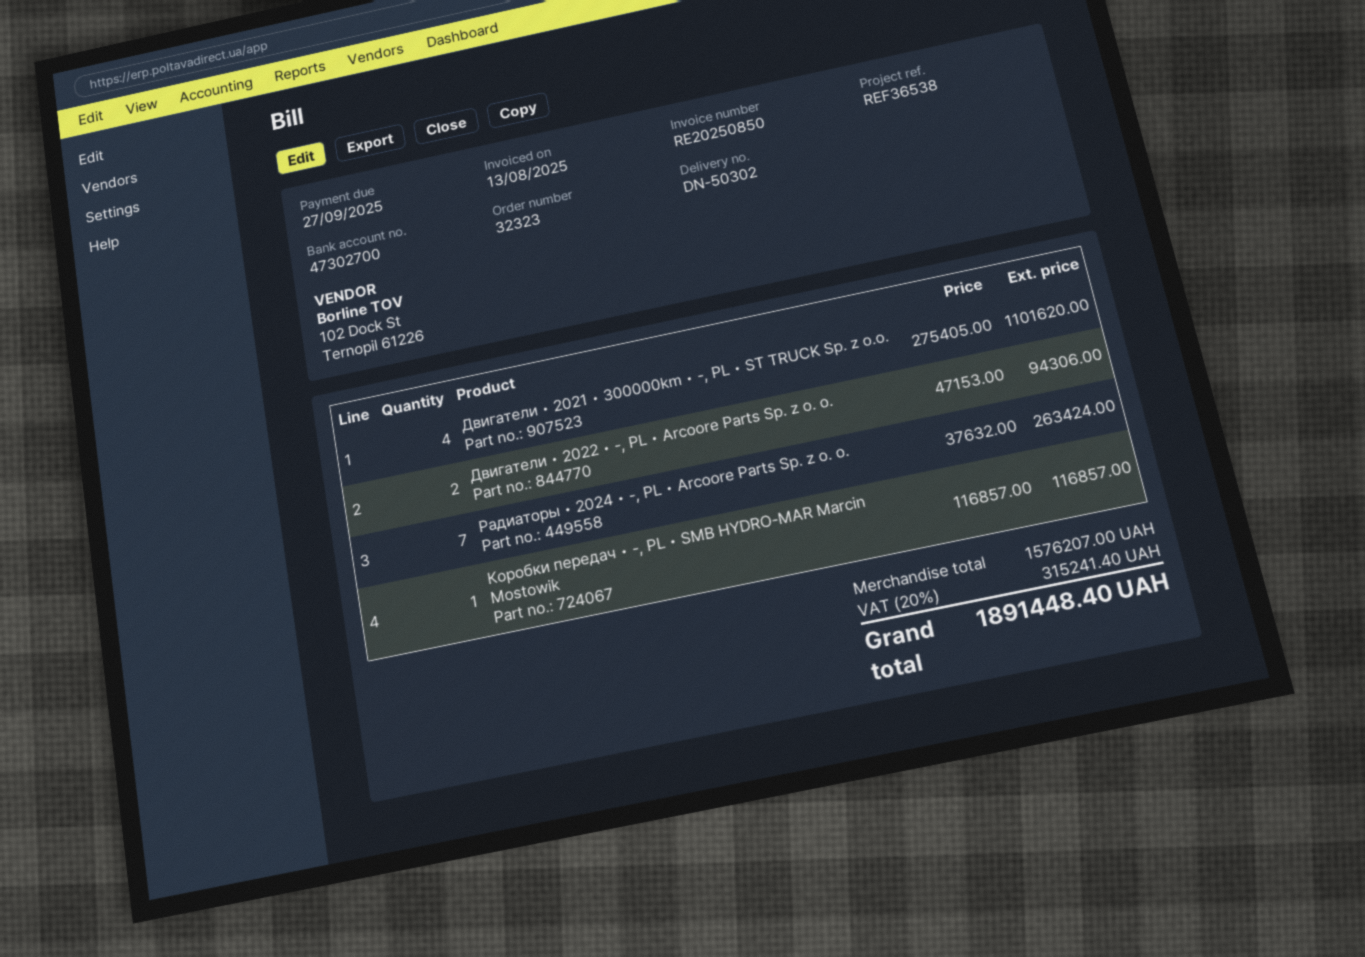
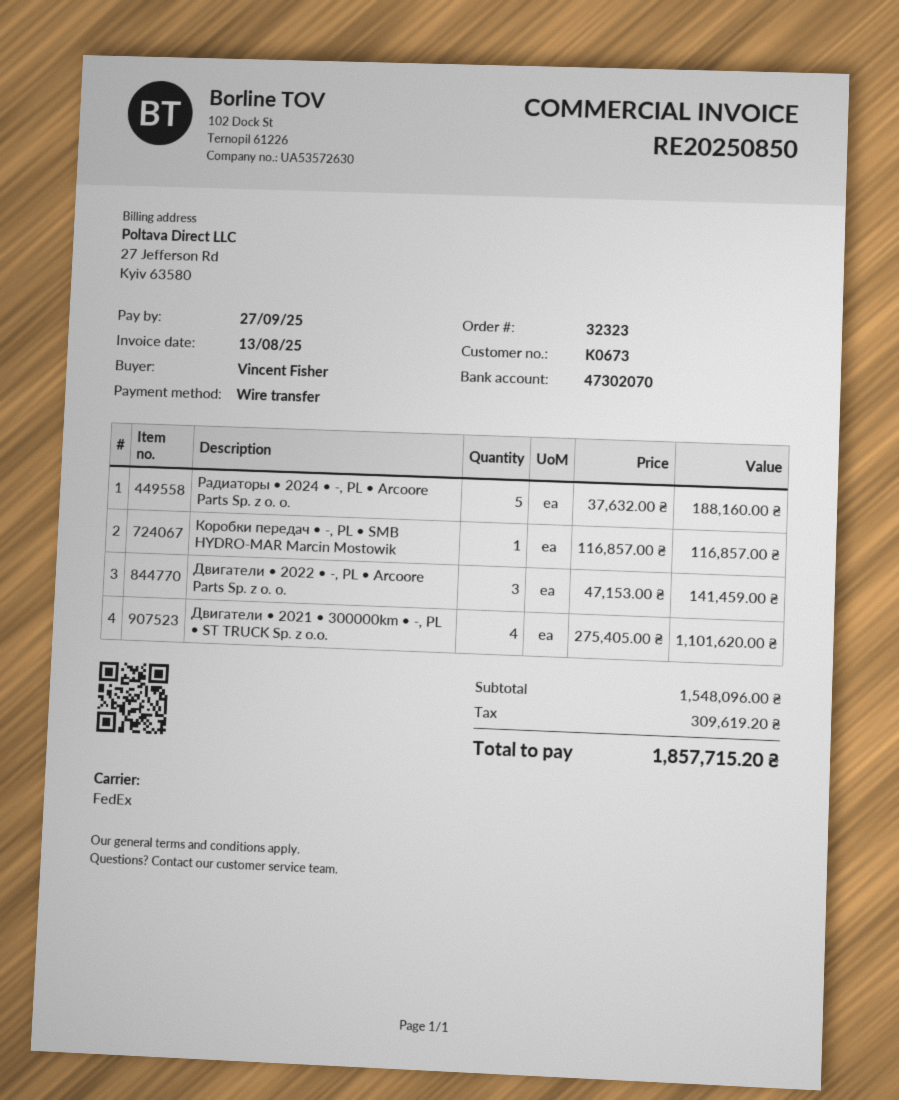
bank account: 47302700 -> 47302070
Двигатели • 2022 • -, PL • Arcoore Parts Sp. z o. o.: 2 x 47153.00 = 94306.00 -> 3 x 47153.00 = 141459.00
Радиаторы • 2024 • -, PL • Arcoore Parts Sp. z o. o.: 7 x 37632.00 = 263424.00 -> 5 x 37632.00 = 188160.00
subtotal: 1576207.00 -> 1548096.00
tax: 315241.40 -> 309619.20
total: 1891448.40 -> 1857715.20

